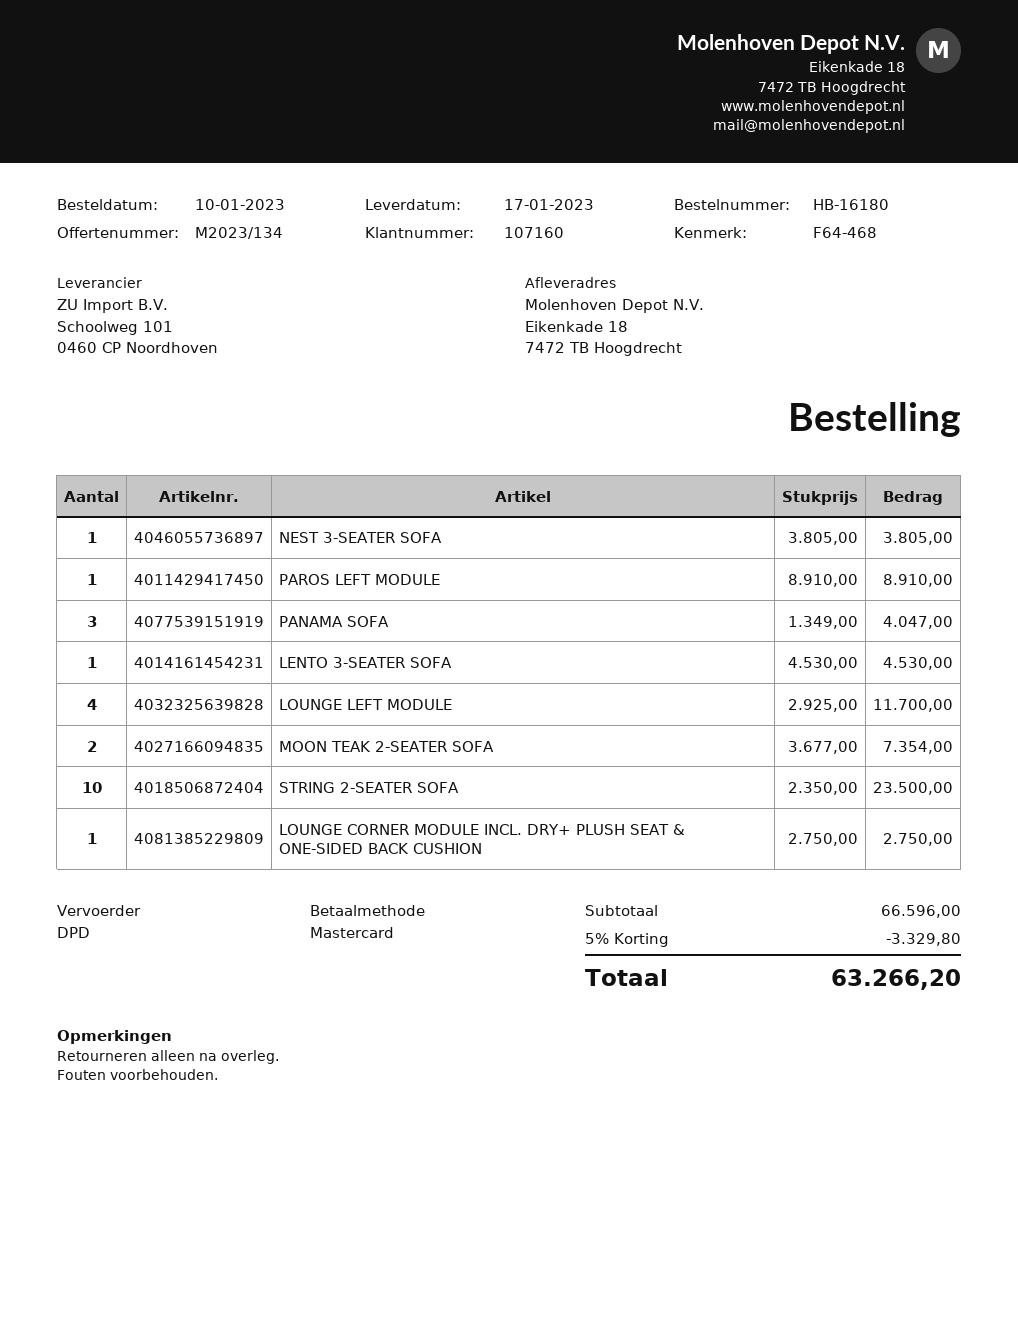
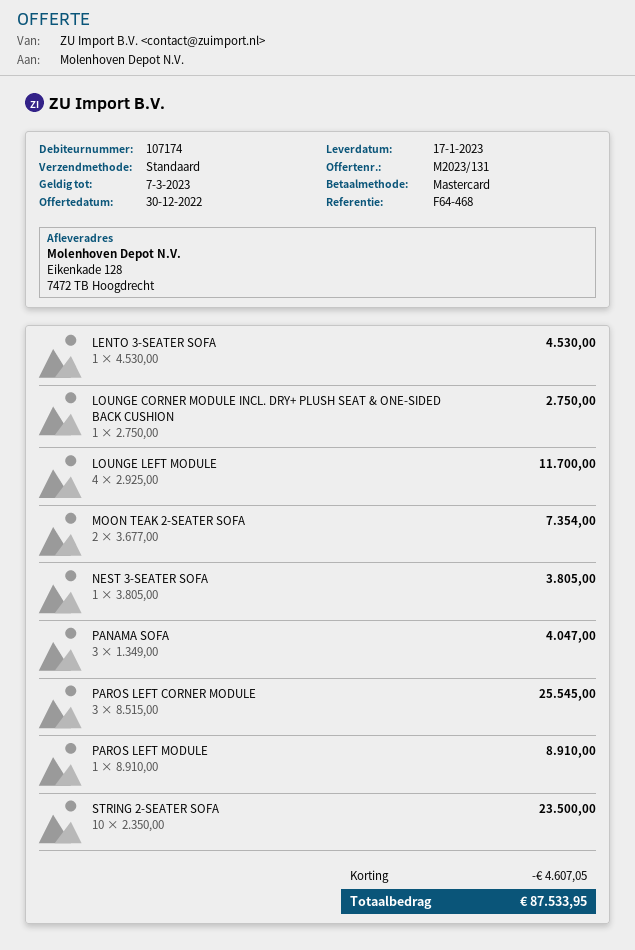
quote number: M2023/134 -> M2023/131
customer number: 107160 -> 107174
shipping method: DPD -> standard
ship to: Eikenkade 18, 7472 TB Hoogdrecht -> Eikenkade 128, 7472 TB Hoogdrecht
PAROS LEFT CORNER MODULE: none -> 3 x 8515.00 = 25545.00
discount: 3329.80 -> 4607.05
total: 63266.20 -> 87533.95

